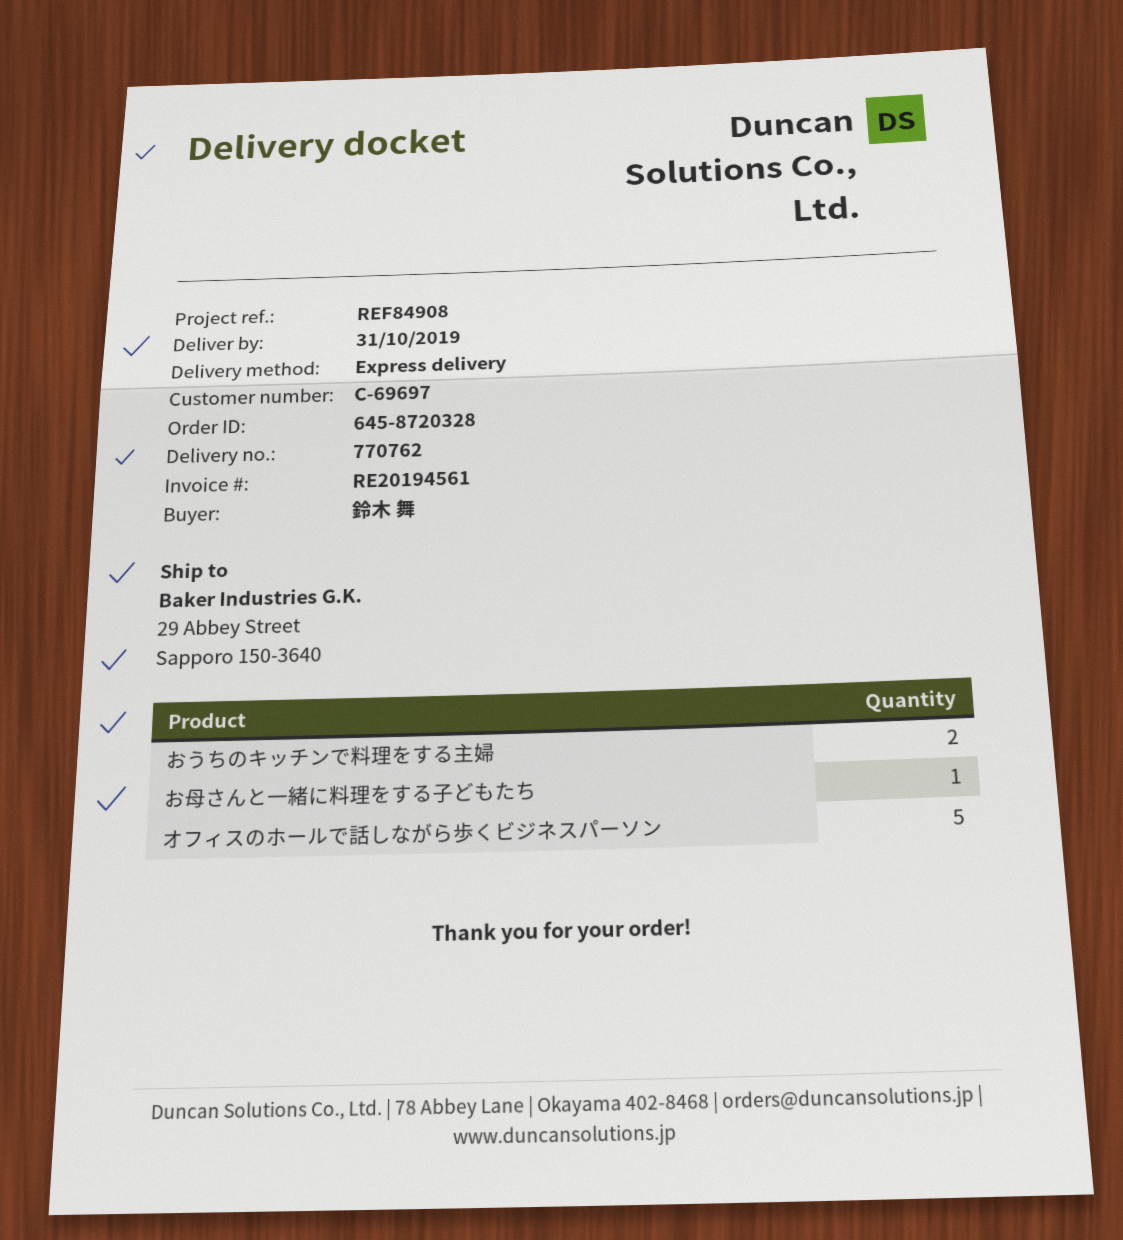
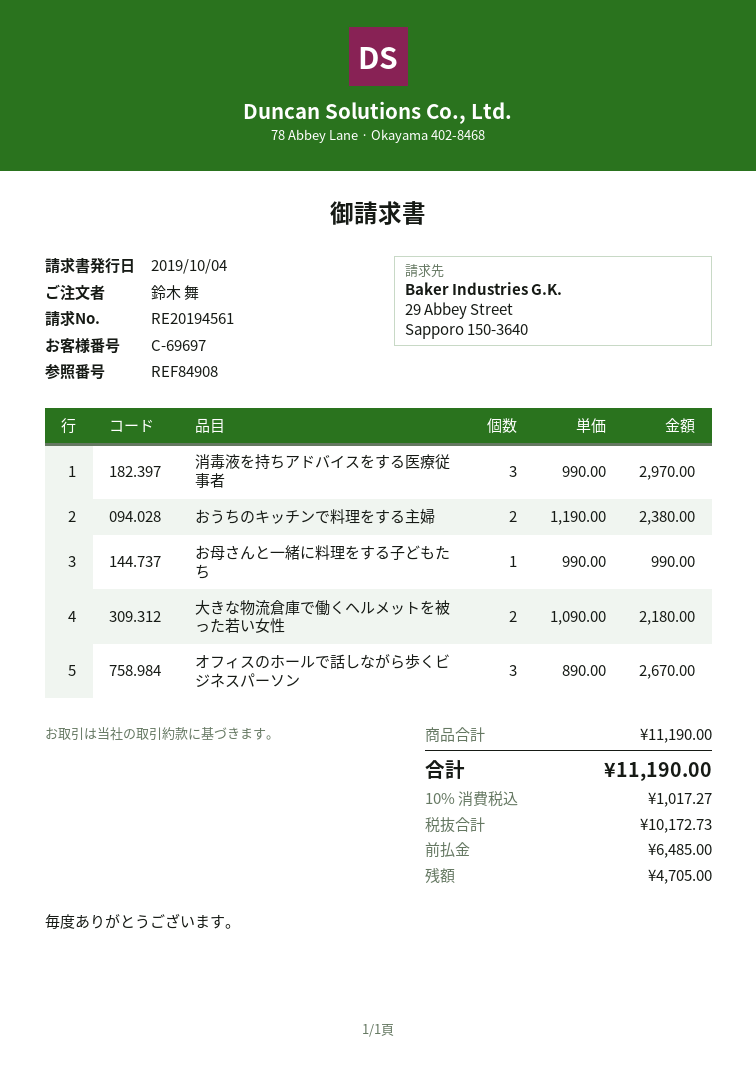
オフィスのホールで話しながら歩くビジネスパーソン: 5 -> 3
消毒液を持ちアドバイスをする医療従事者: none -> 3
大きな物流倉庫で働くヘルメットを被った若い女性: none -> 2

